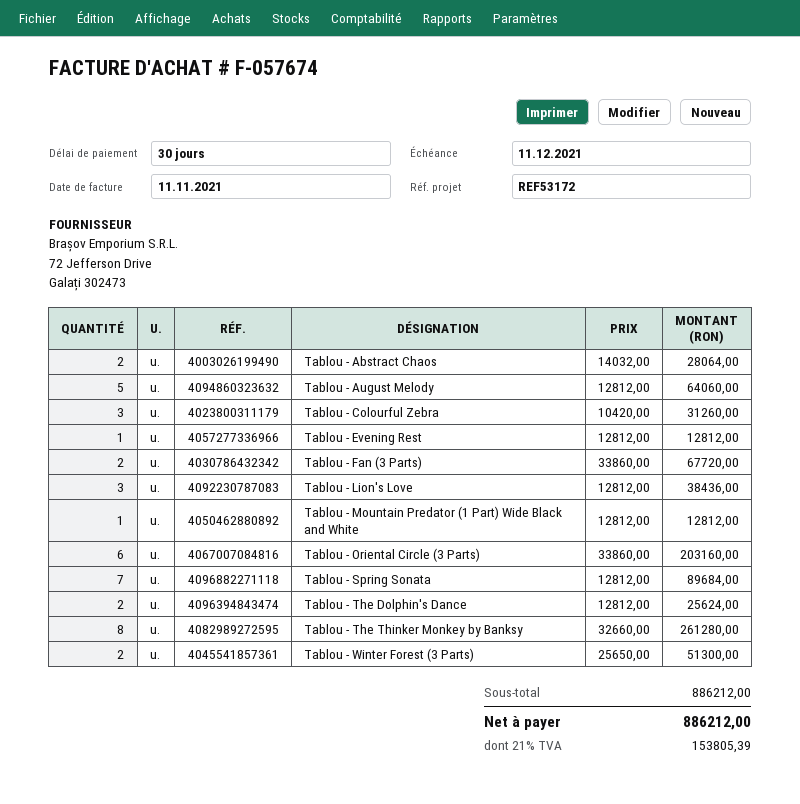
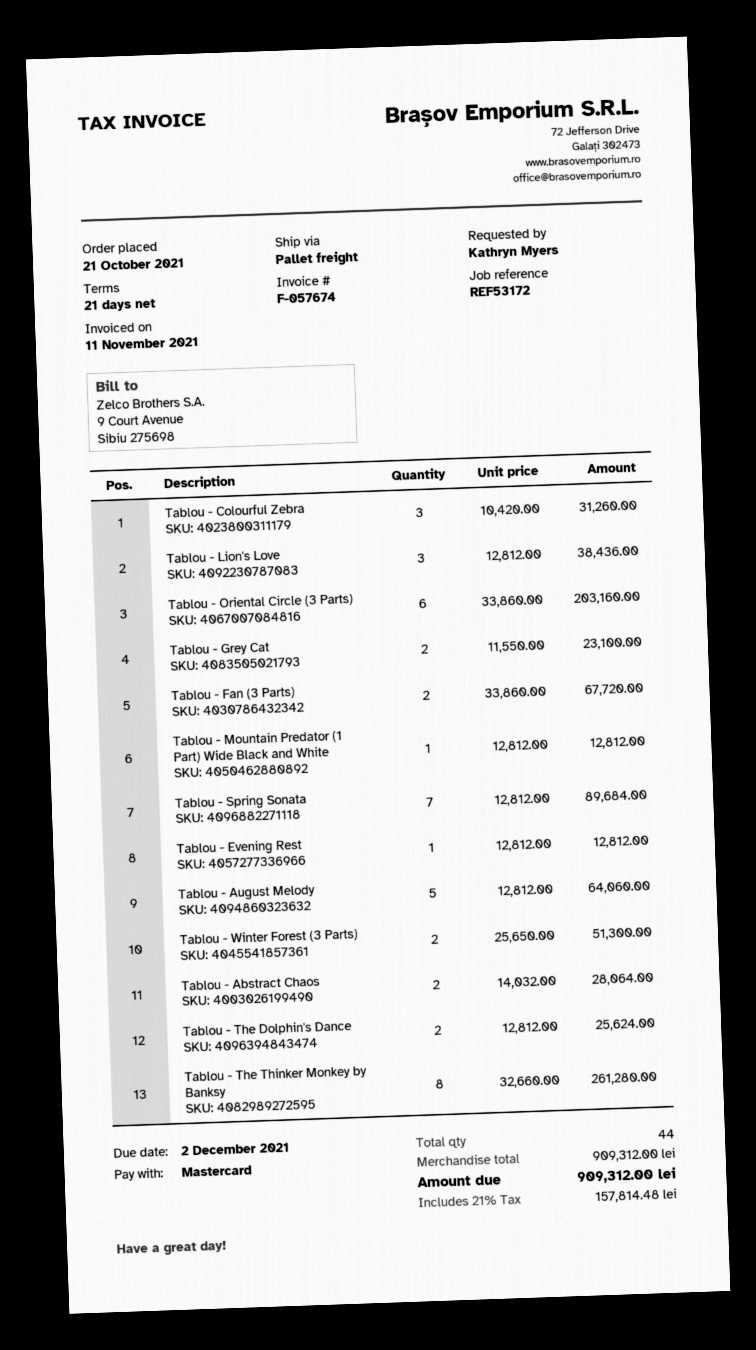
payment terms: 30 days -> 21 days
due date: 2021-12-11 -> 2021-12-02
Tablou - Grey Cat: none -> 2 x 11550.00 = 23100.00
subtotal: 886212.00 -> 909312.00
tax: 21% = 153805.39 -> 21% = 157814.48
total: 886212.00 -> 909312.00

